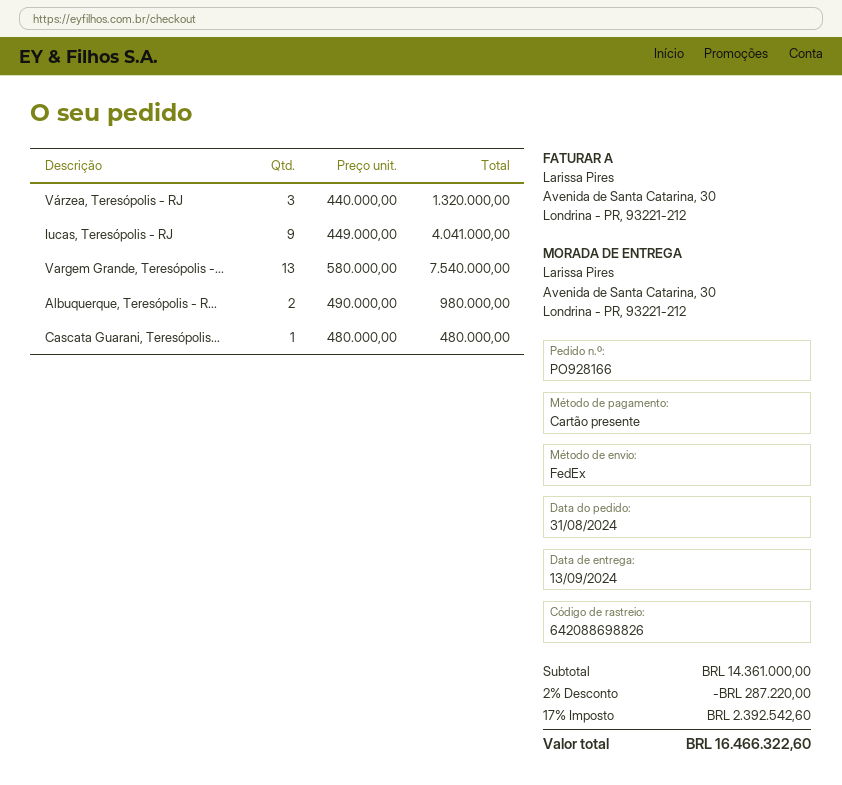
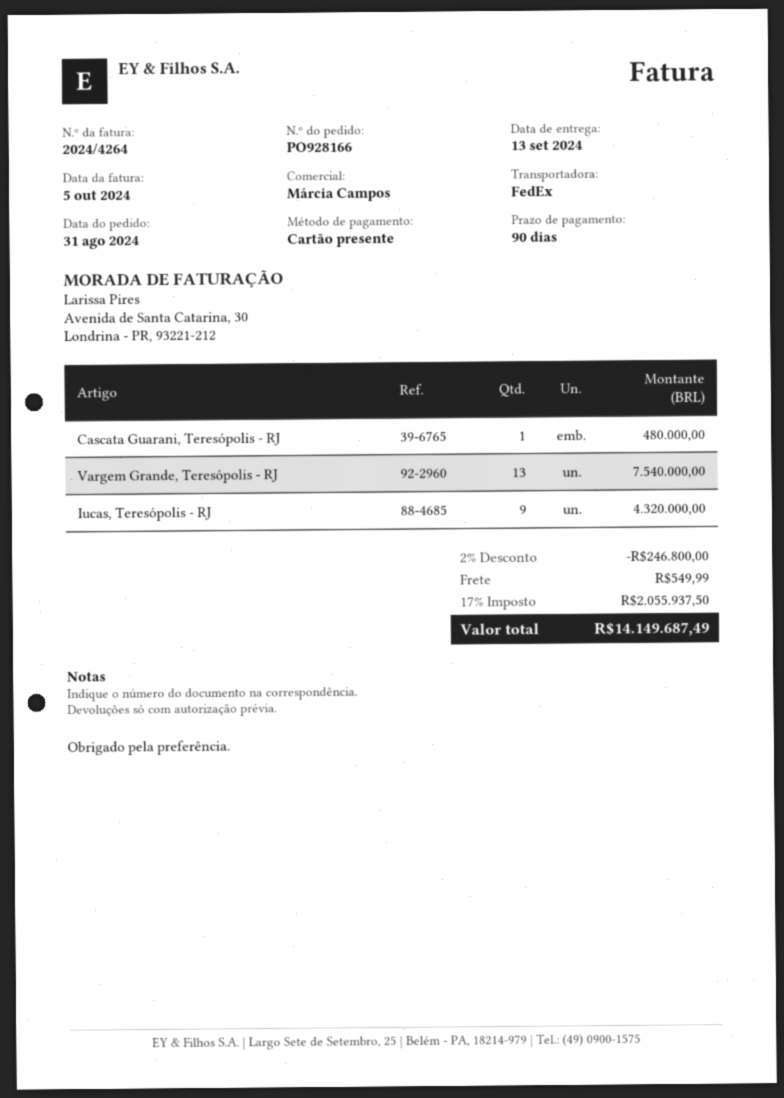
Várzea, Teresópolis - RJ: 3 for 1320000.00 -> none
Iucas, Teresópolis - RJ: 9 for 4041000.00 -> 9 for 4320000.00
Albuquerque, Teresópolis - R...: 2 for 980000.00 -> none
discount: 2% = 287220.00 -> 2% = 246800.00
shipping: none -> 549.99
tax: 17% = 2392542.60 -> 17% = 2055937.50
total: 16466322.60 -> 14149687.49

